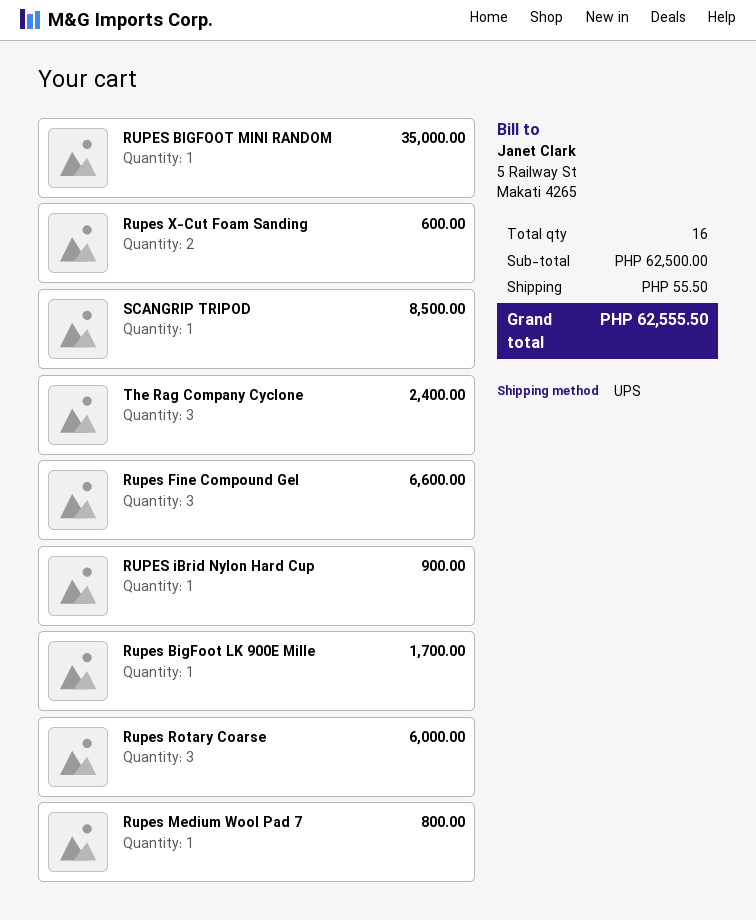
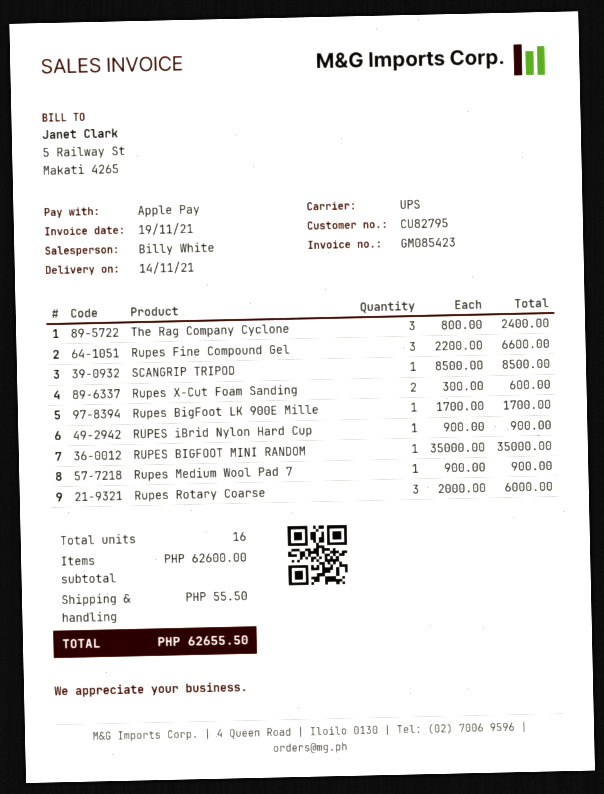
Rupes Medium Wool Pad 7: 1 for 800.00 -> 1 for 900.00
subtotal: 62500.00 -> 62600.00
total: 62555.50 -> 62655.50

